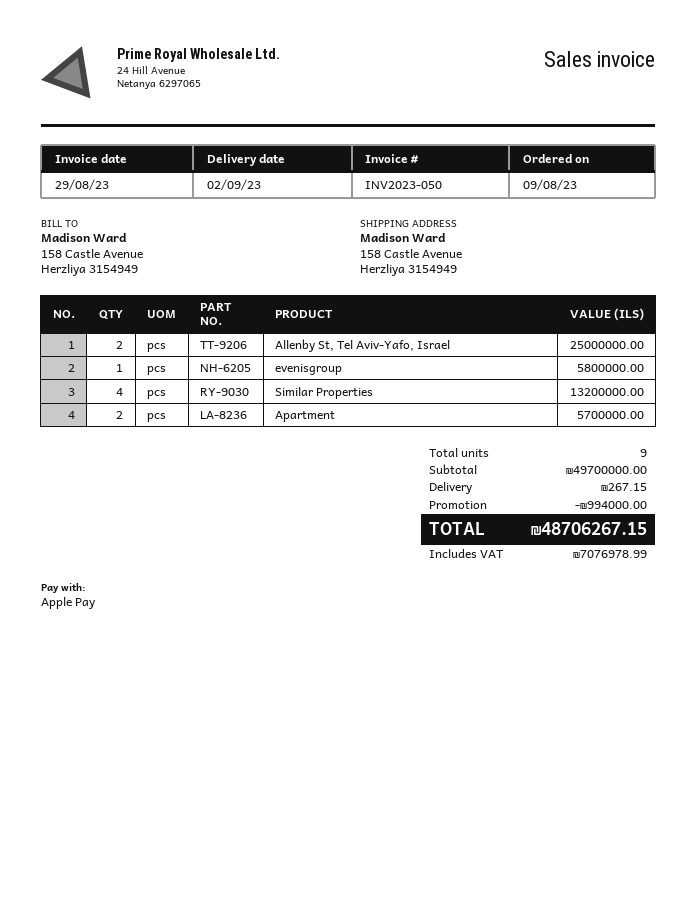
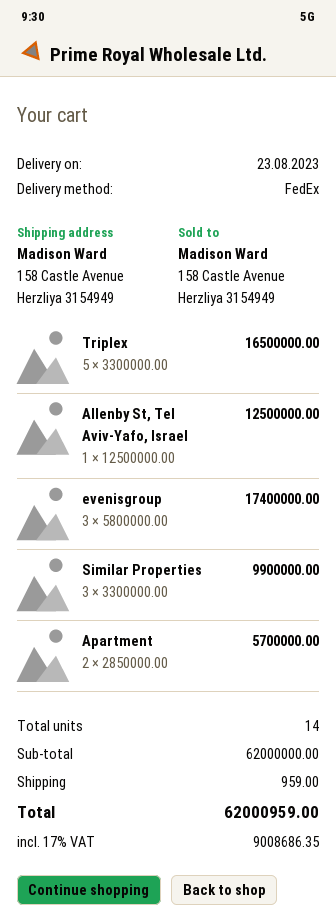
delivery date: 2023-09-02 -> 2023-08-23
Allenby St, Tel Aviv-Yafo, Israel: 2 for 25000000.00 -> 1 for 12500000.00
evenisgroup: 1 for 5800000.00 -> 3 for 17400000.00
Similar Properties: 4 for 13200000.00 -> 3 for 9900000.00
Triplex: none -> 5 for 16500000.00
total quantity: 9 -> 14
subtotal: 49700000.00 -> 62000000.00
discount: 994000.00 -> none
shipping: 267.15 -> 959.00
tax: 7076978.99 -> 9008686.35
total: 48706267.15 -> 62000959.00

